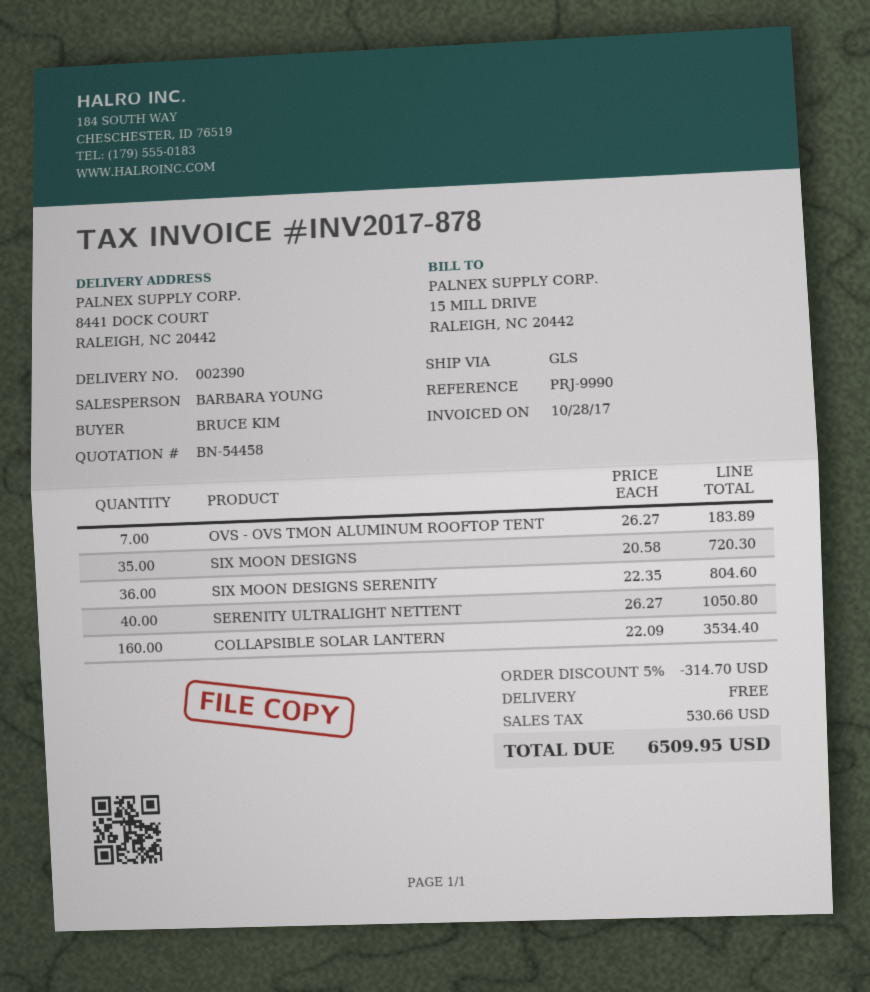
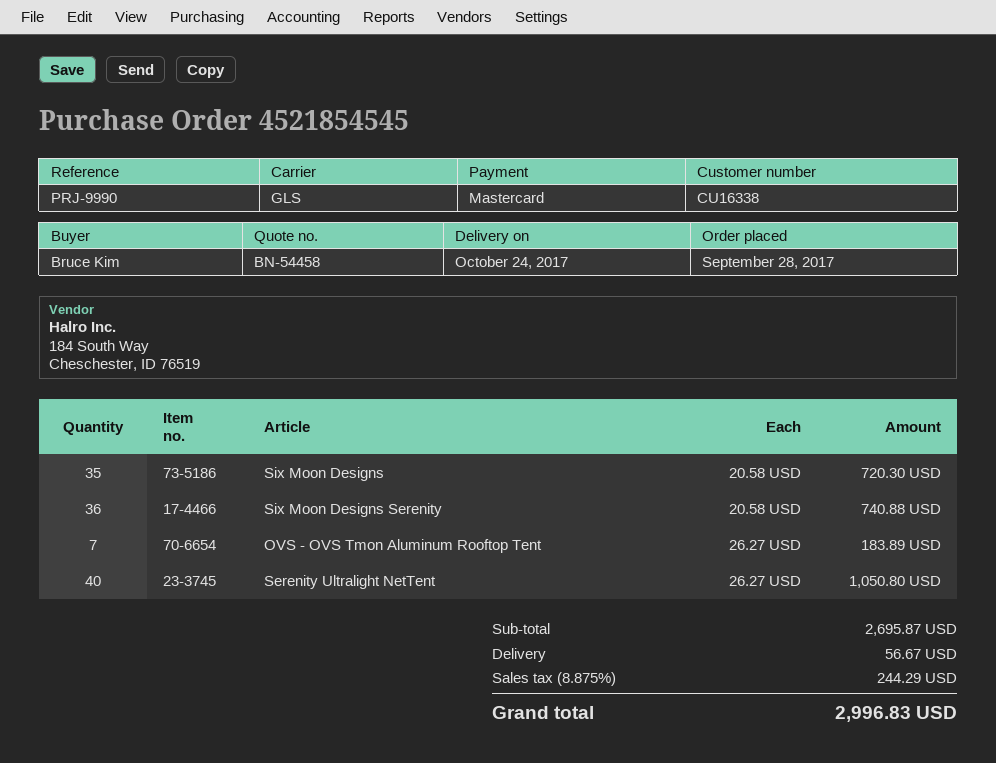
SIX MOON DESIGNS SERENITY: 36 x 22.35 = 804.60 -> 36 x 20.58 = 740.88
COLLAPSIBLE SOLAR LANTERN: 160 x 22.09 = 3534.40 -> none
discount: 5% = 314.70 -> none
shipping: 0.00 -> 56.67
tax: 530.66 -> 244.29
total: 6509.95 -> 2996.83

